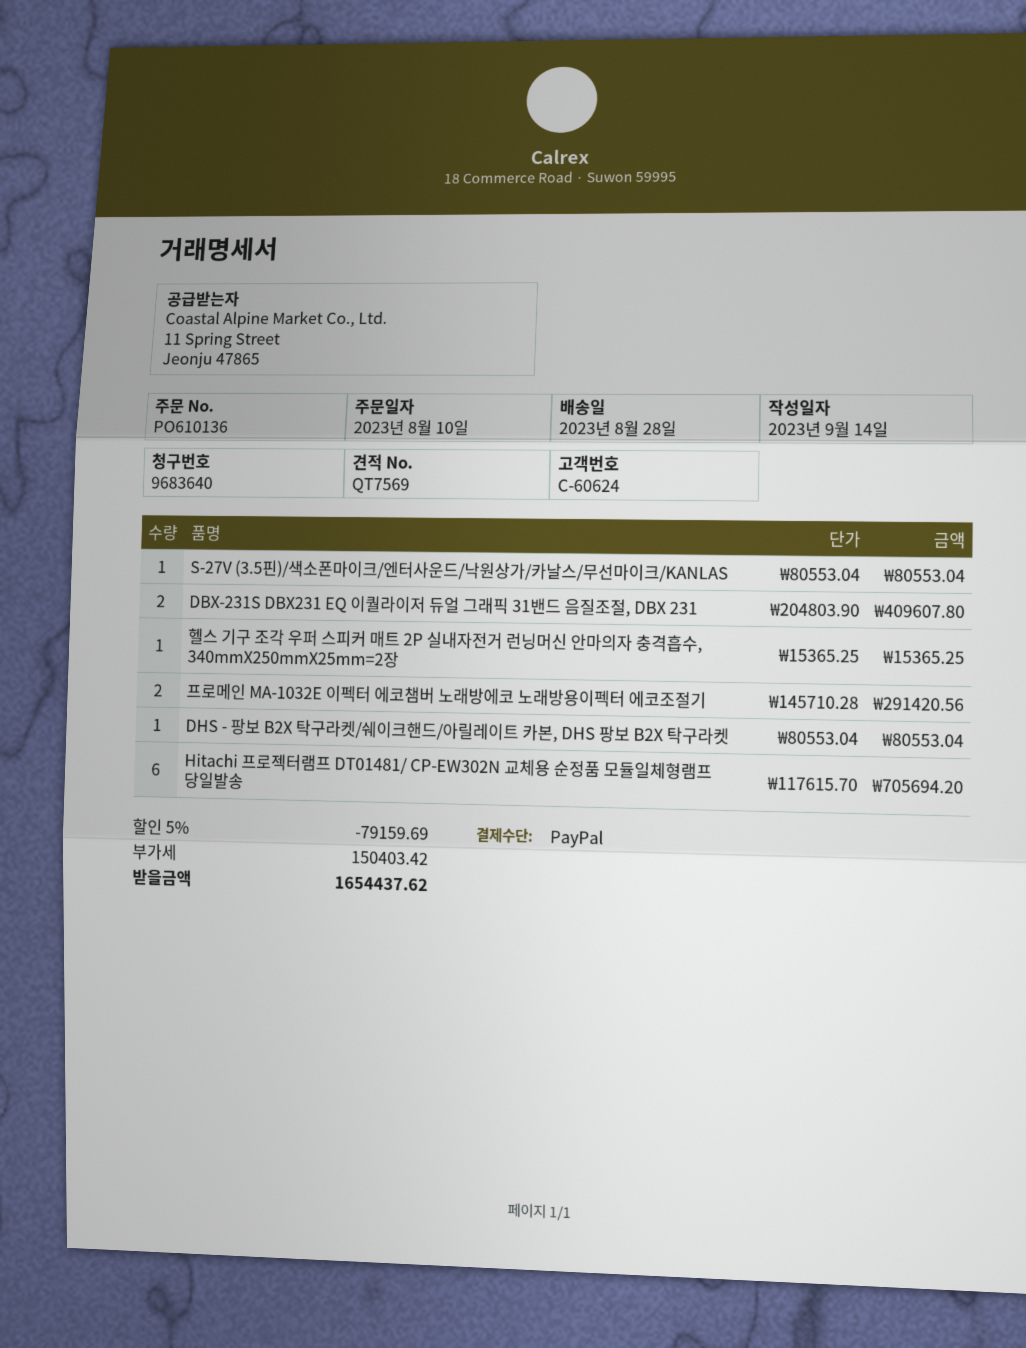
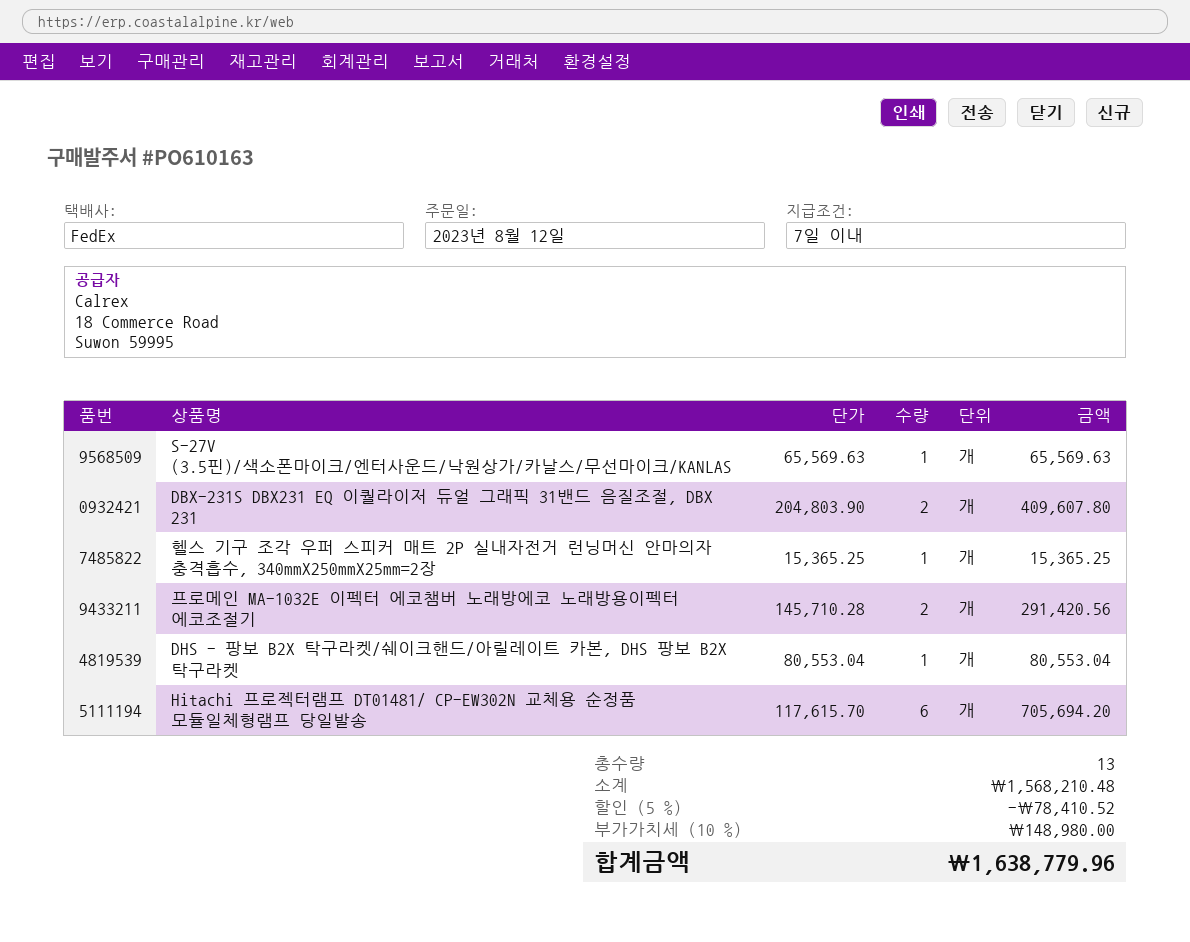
order number: PO610136 -> PO610163
order date: 2023-08-10 -> 2023-08-12
S-27V (3.5핀)/색소폰마이크/엔터사운드/낙원상가/카날스/무선마이크/KANLAS: 1 x 80553.04 = 80553.04 -> 1 x 65569.63 = 65569.63
discount: 5% = 79159.69 -> 5% = 78410.52
tax: 150403.42 -> 148980.00
total: 1654437.62 -> 1638779.96

